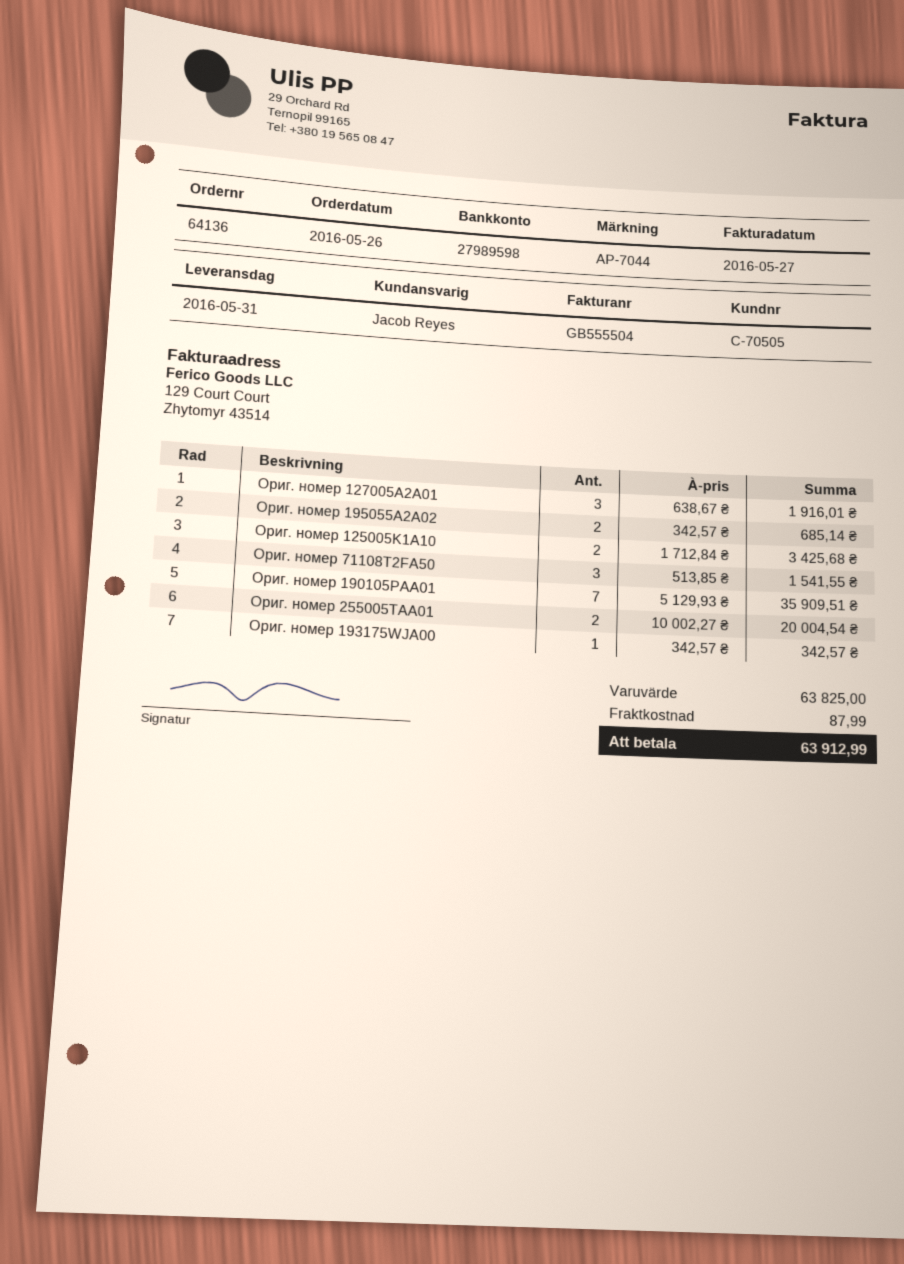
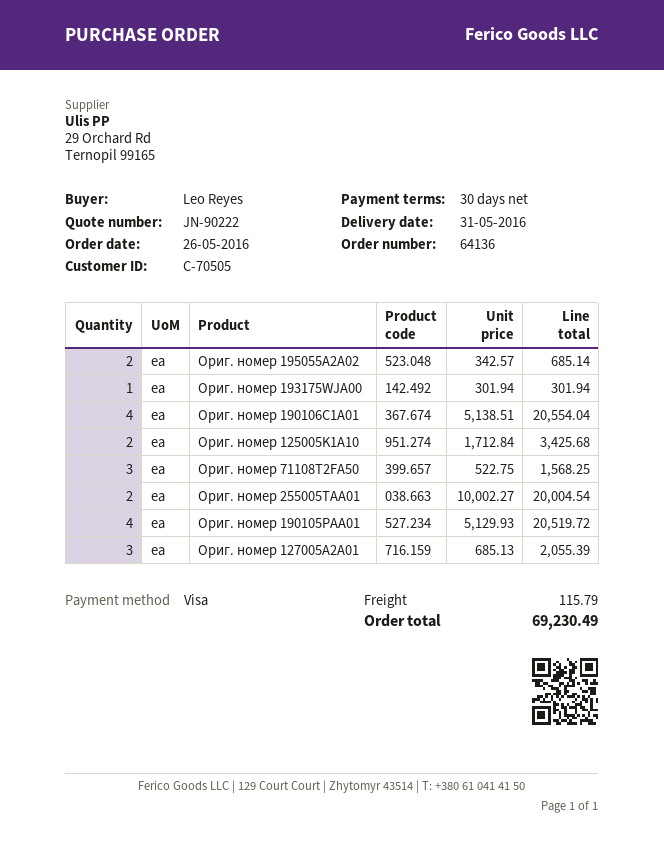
Ориг. номер 127005A2A01: 3 x 638.67 = 1916.01 -> 3 x 685.13 = 2055.39
Ориг. номер 71108T2FA50: 3 x 513.85 = 1541.55 -> 3 x 522.75 = 1568.25
Ориг. номер 190105PAA01: 7 x 5129.93 = 35909.51 -> 4 x 5129.93 = 20519.72
Ориг. номер 193175WJA00: 1 x 342.57 = 342.57 -> 1 x 301.94 = 301.94
Ориг. номер 190106C1A01: none -> 4 x 5138.51 = 20554.04
shipping: 87.99 -> 115.79
total: 63912.99 -> 69230.49

